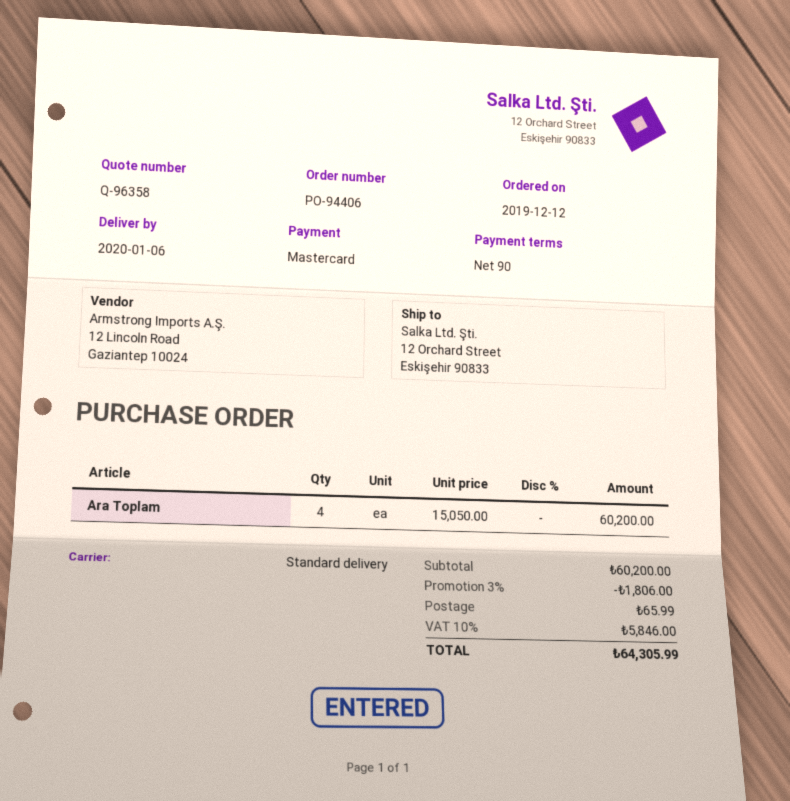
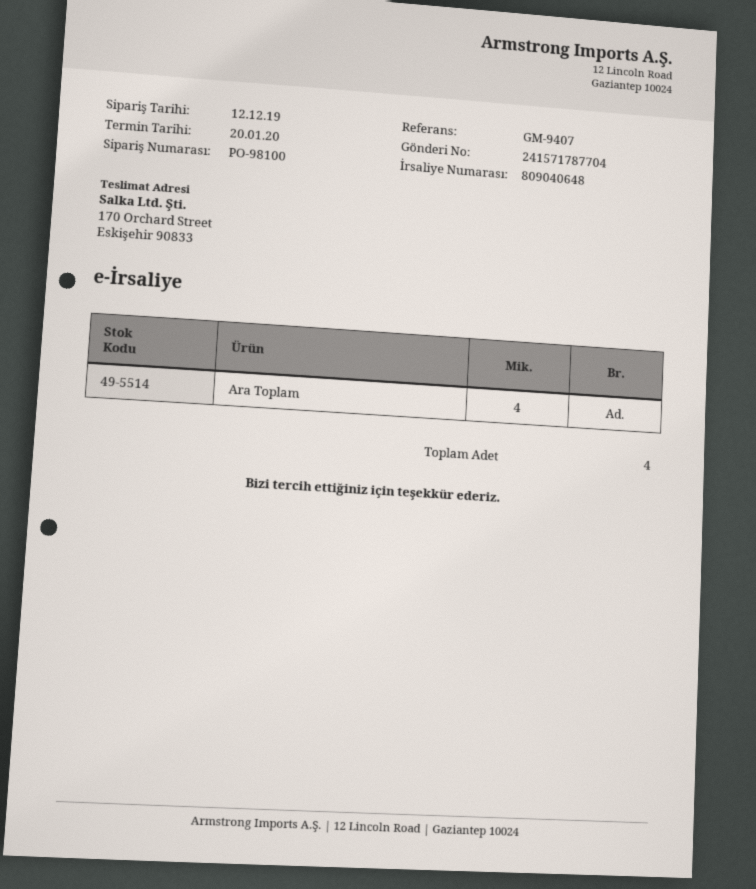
order number: PO-94406 -> PO-98100
delivery date: 2020-01-06 -> 2020-01-20
ship to: 12 Orchard Street, Eskişehir 90833 -> 170 Orchard Street, Eskişehir 90833

